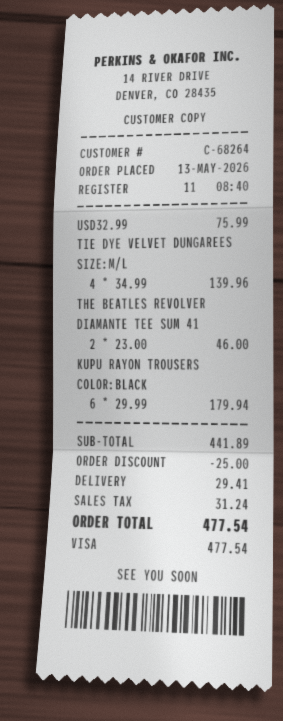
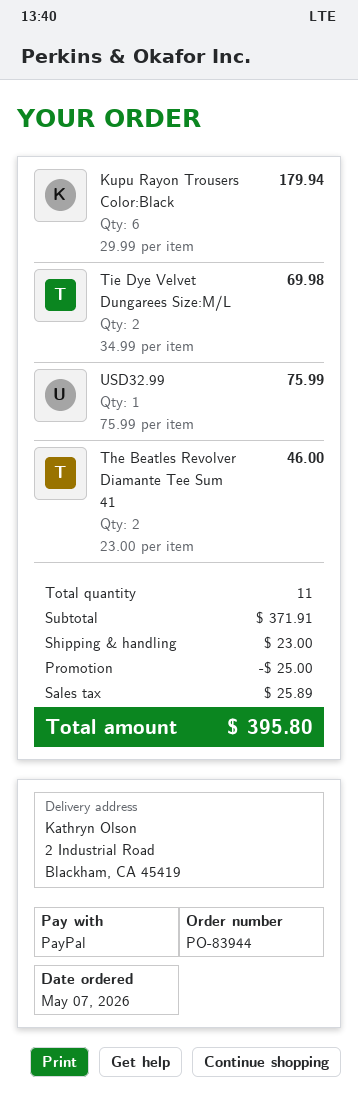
order date: 2026-05-13 -> 2026-05-07
payment method: Visa -> PayPal
TIE DYE VELVET DUNGAREES SIZE:M/L: 4 x 34.99 = 139.96 -> 2 x 34.99 = 69.98
subtotal: 441.89 -> 371.91
shipping: 29.41 -> 23.00
tax: 31.24 -> 25.89
total: 477.54 -> 395.80

